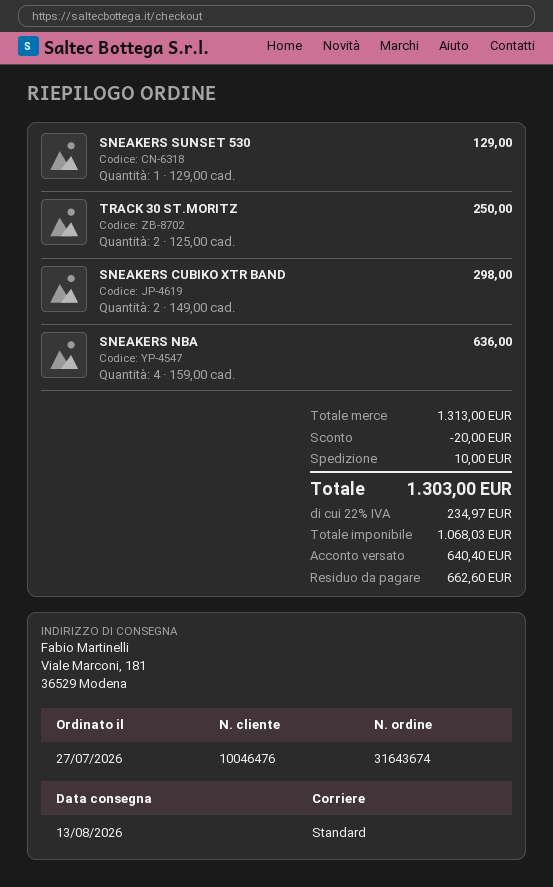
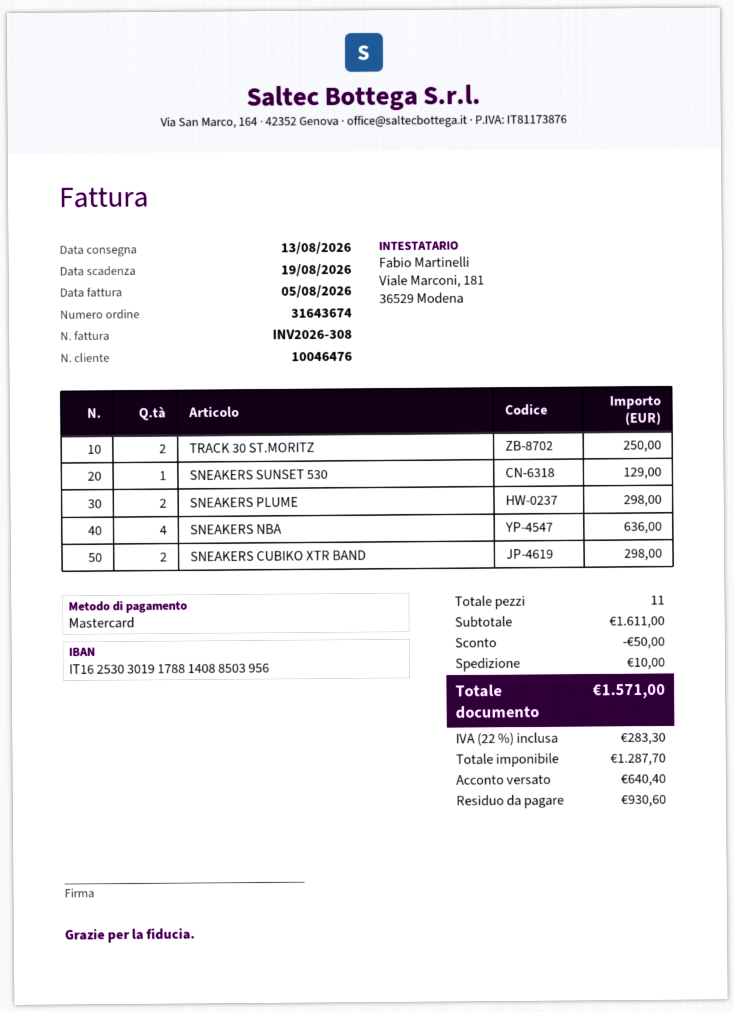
SNEAKERS PLUME: none -> 2 for 298.00
subtotal: 1313.00 -> 1611.00
discount: 20.00 -> 50.00
net: 1068.03 -> 1287.70
tax: 22% = 234.97 -> 22% = 283.30
total: 1303.00 -> 1571.00
balance: 662.60 -> 930.60

